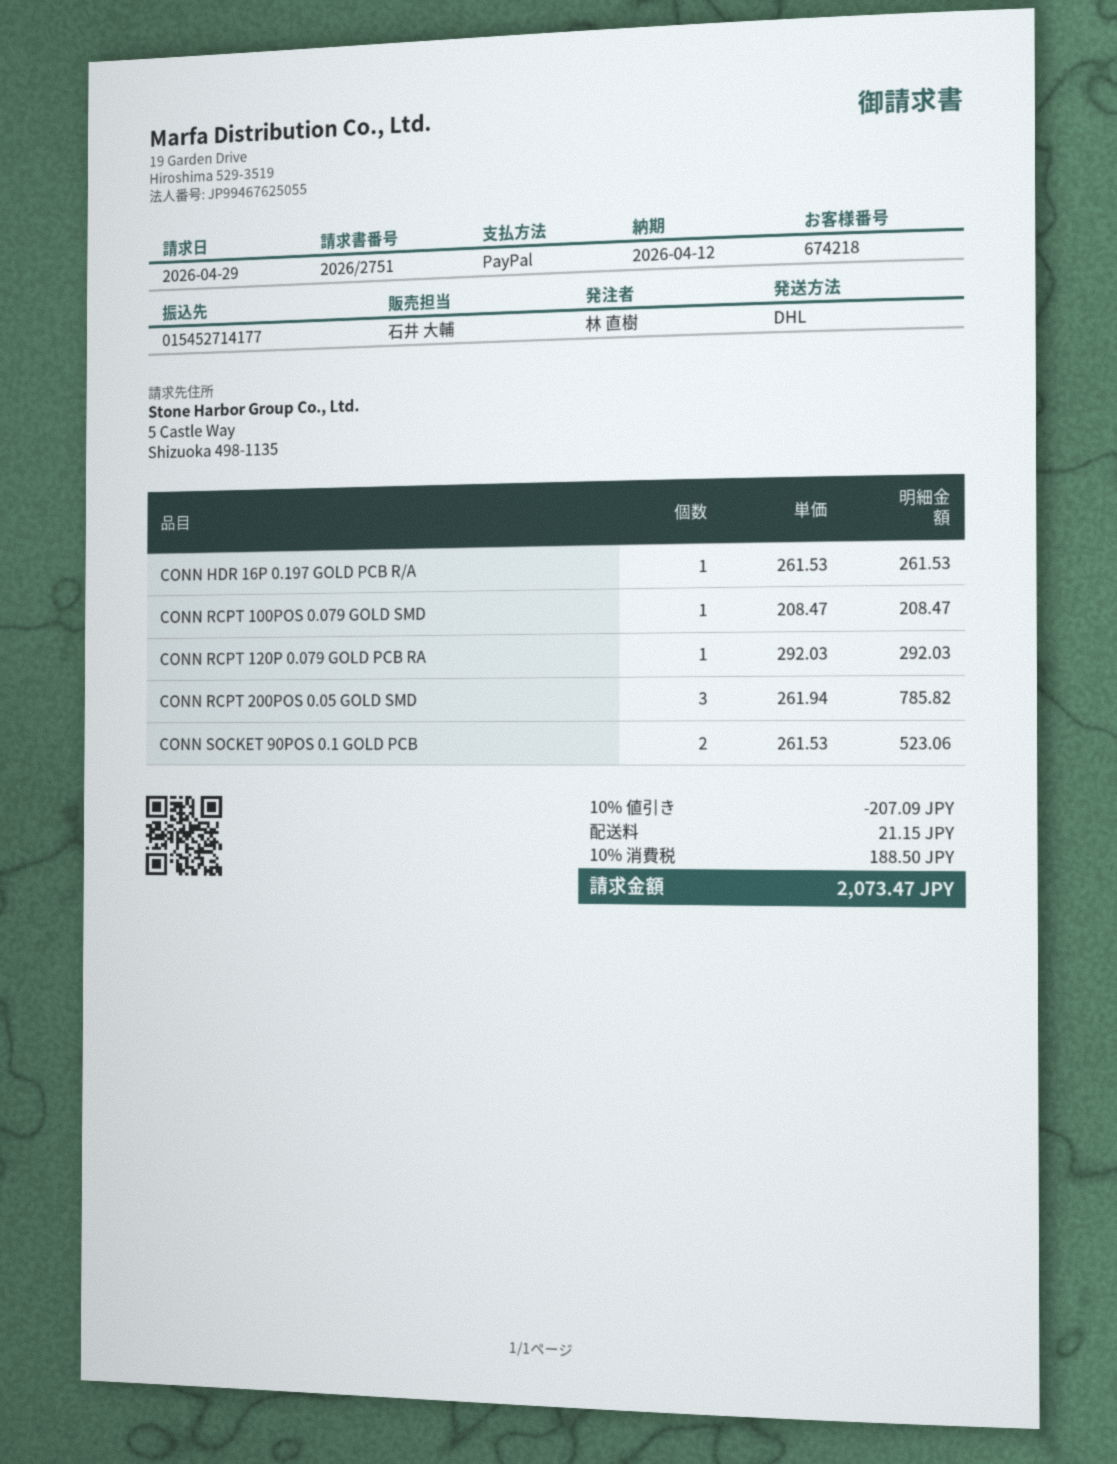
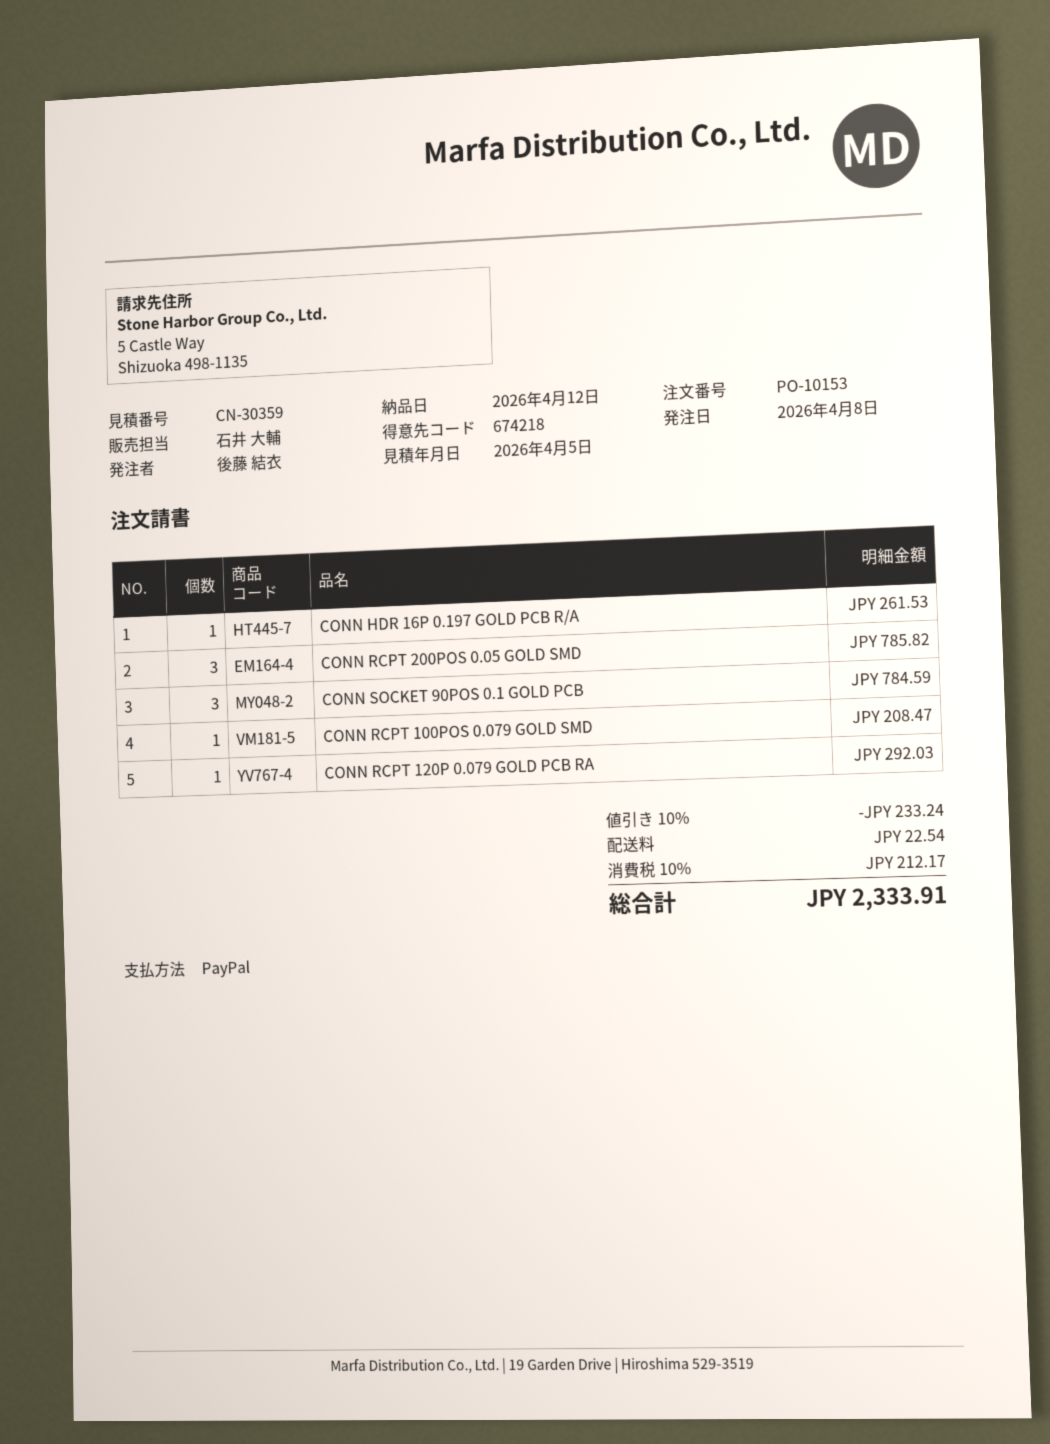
ordered by: 林 直樹 -> 後藤 結衣
CONN SOCKET 90POS 0.1 GOLD PCB: 2 for 523.06 -> 3 for 784.59
discount: 10% = 207.09 -> 10% = 233.24
shipping: 21.15 -> 22.54
tax: 10% = 188.50 -> 10% = 212.17
total: 2073.47 -> 2333.91

